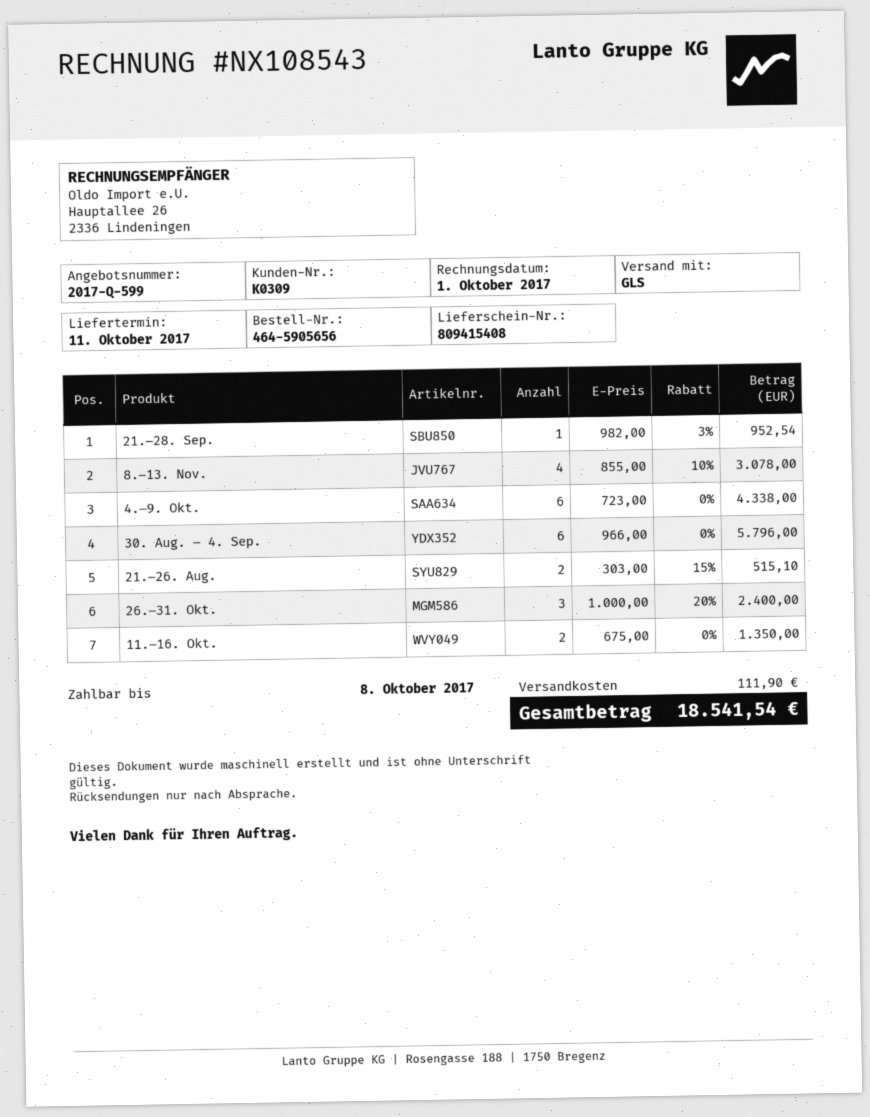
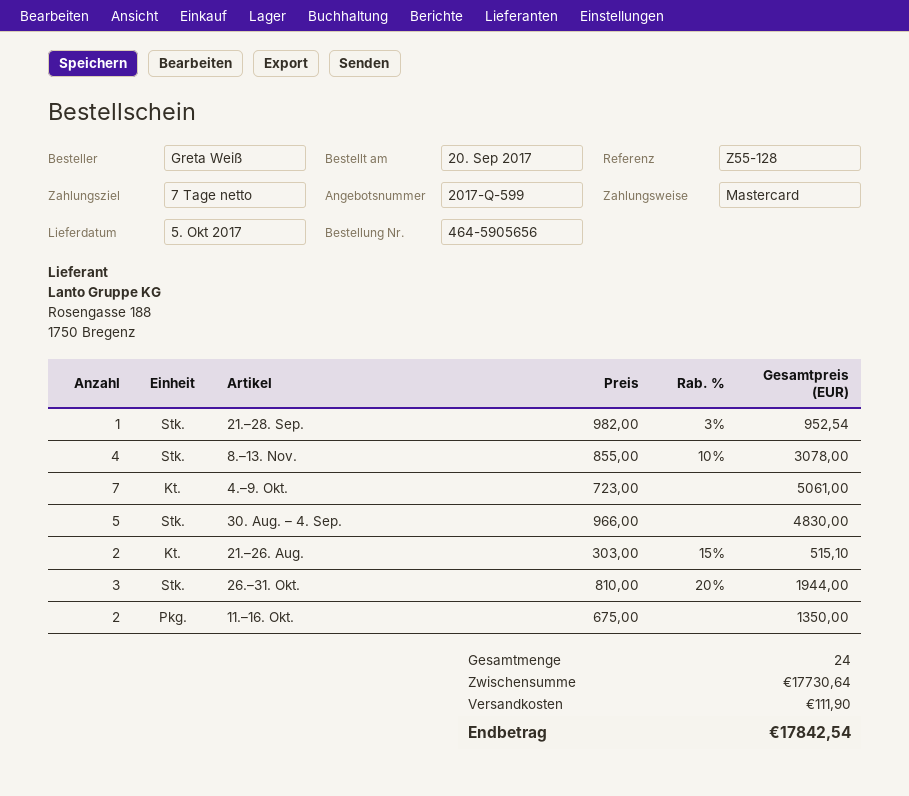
delivery date: 2017-10-11 -> 2017-10-05
4.–9. Okt.: 6 x 723.00 = 4338.00 -> 7 x 723.00 = 5061.00
30. Aug. – 4. Sep.: 6 x 966.00 = 5796.00 -> 5 x 966.00 = 4830.00
26.–31. Okt.: 3 x 1000.00 - 20% = 2400.00 -> 3 x 810.00 - 20% = 1944.00
total: 18541.54 -> 17842.54

